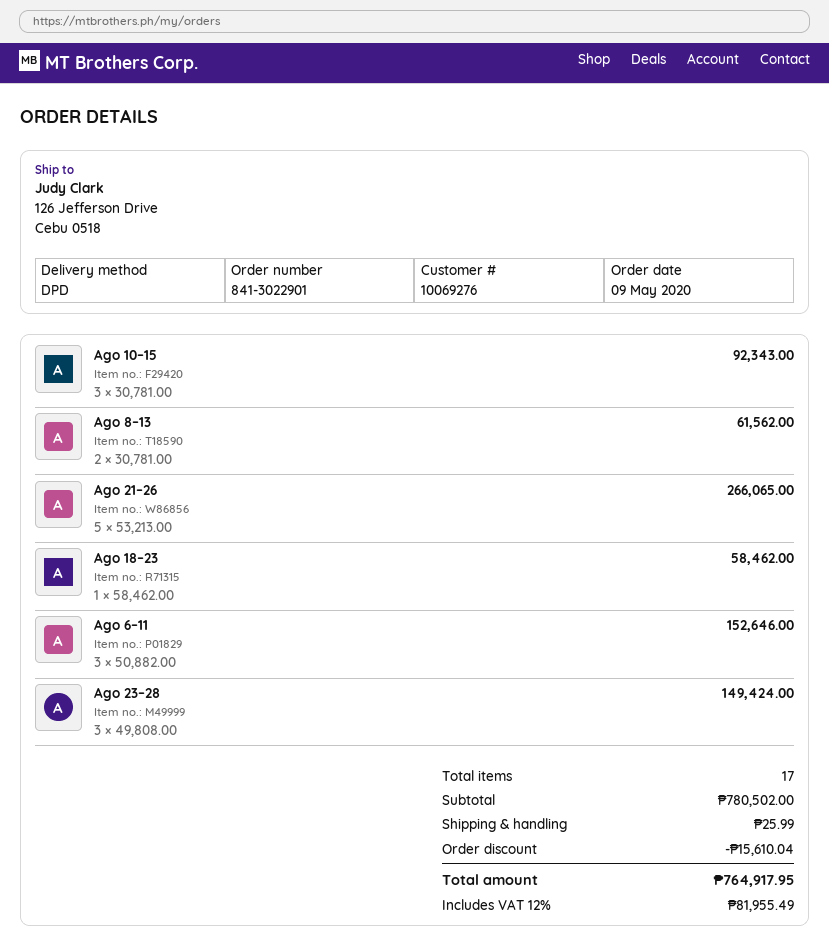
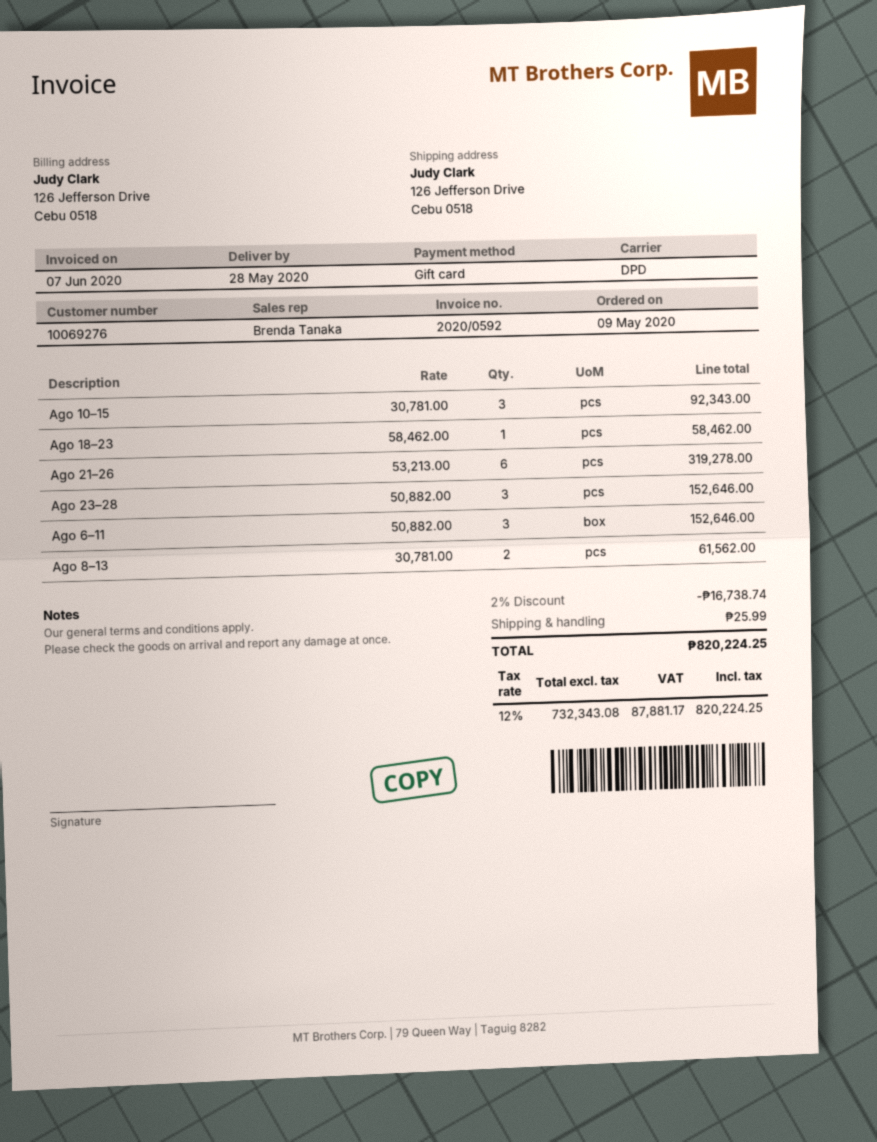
Ago 21–26: 5 x 53213.00 = 266065.00 -> 6 x 53213.00 = 319278.00
Ago 23–28: 3 x 49808.00 = 149424.00 -> 3 x 50882.00 = 152646.00
discount: 15610.04 -> 16738.74
tax: 12% = 81955.49 -> 12% = 87881.17
total: 764917.95 -> 820224.25

